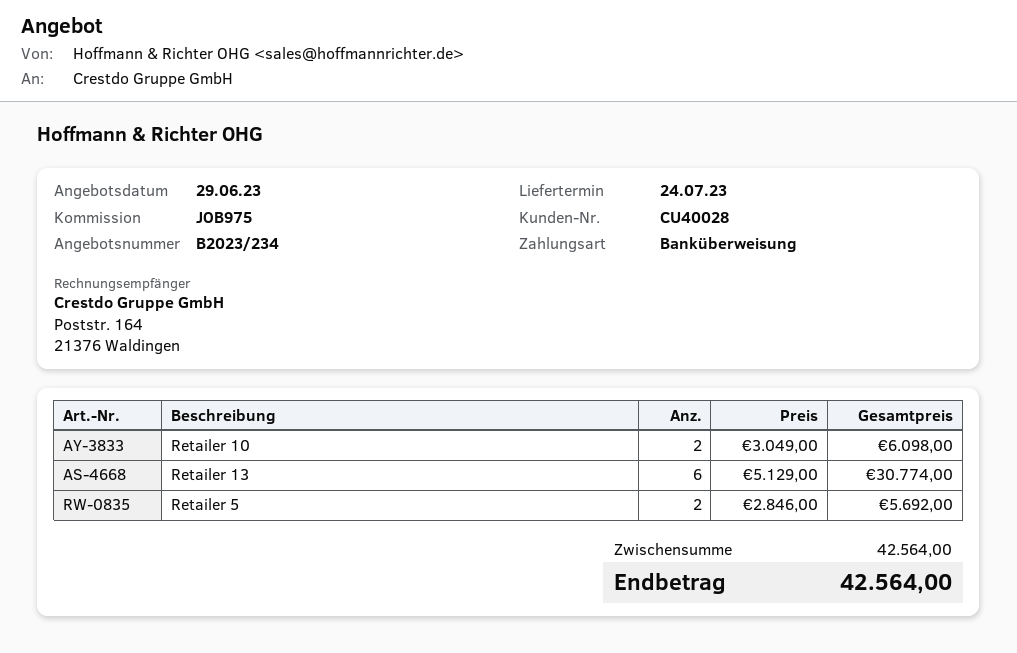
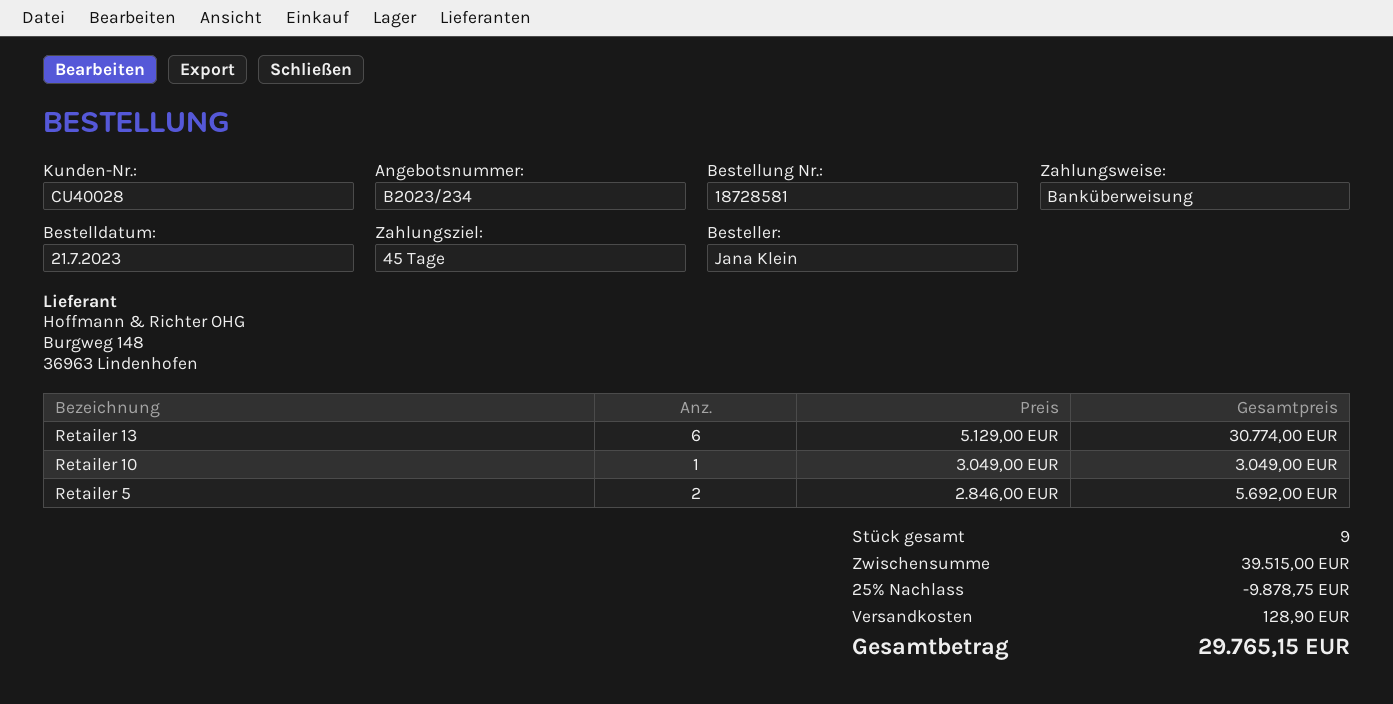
Retailer 10: 2 x 3049.00 = 6098.00 -> 1 x 3049.00 = 3049.00
subtotal: 42564.00 -> 39515.00
discount: none -> 25% = 9878.75
shipping: none -> 128.90
total: 42564.00 -> 29765.15

